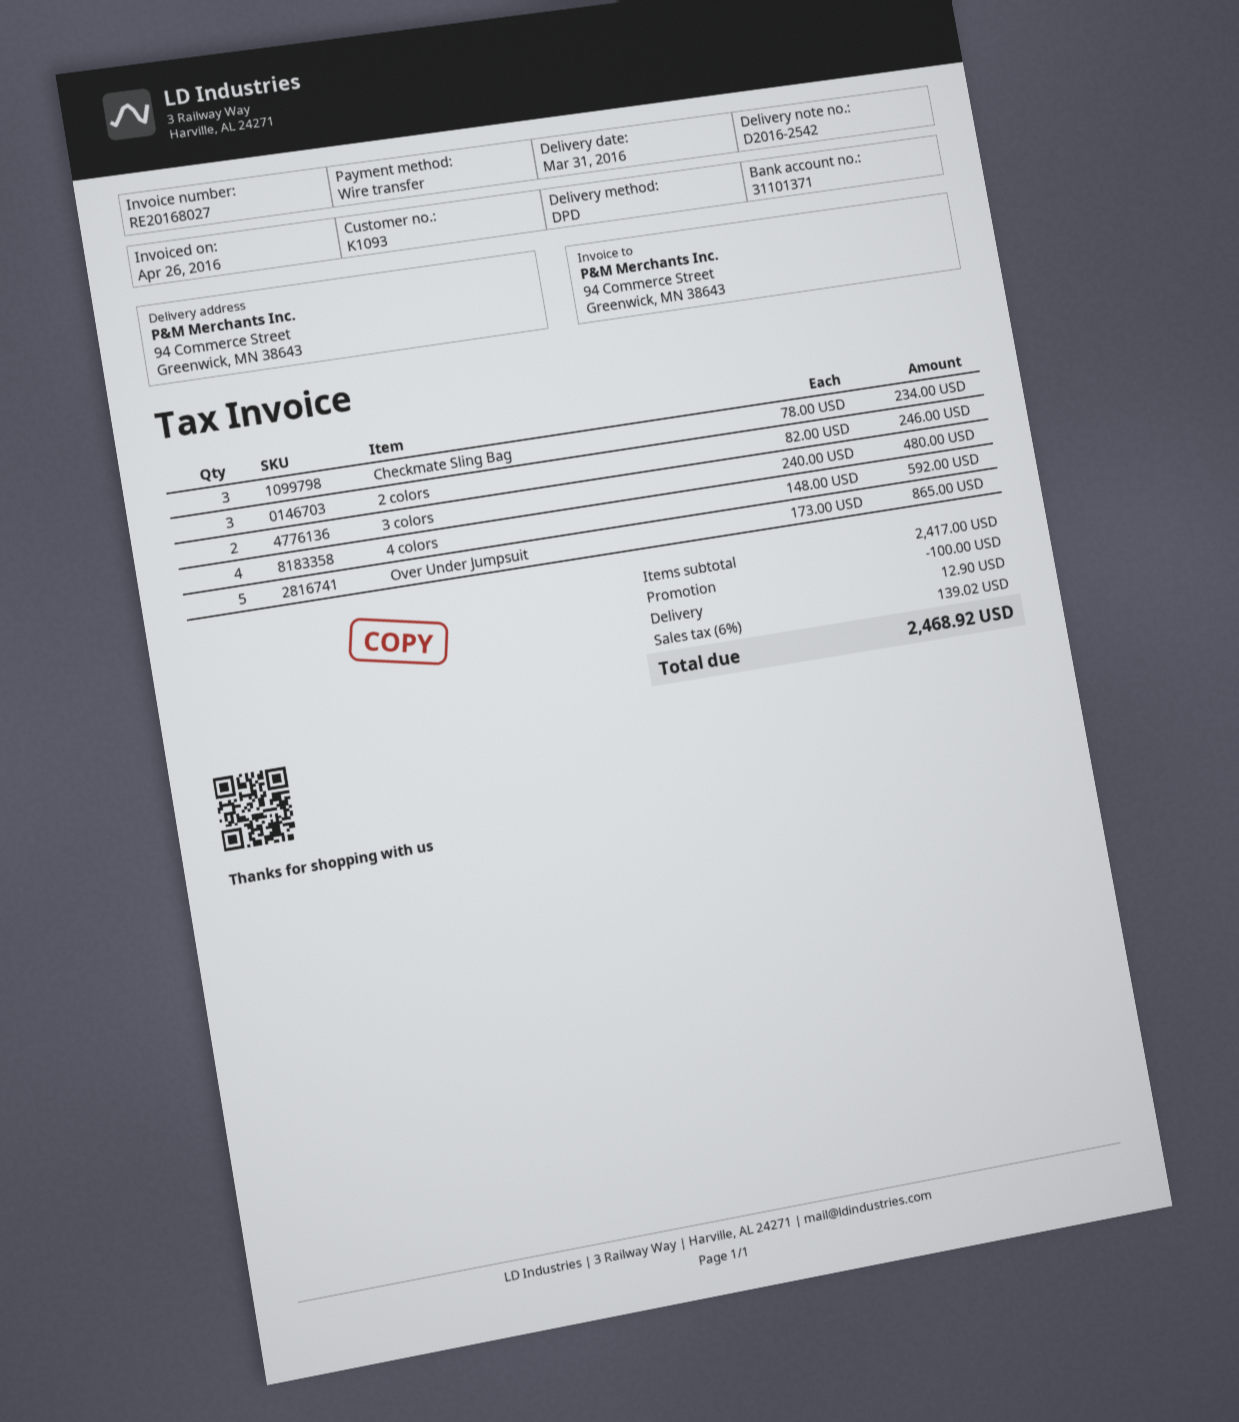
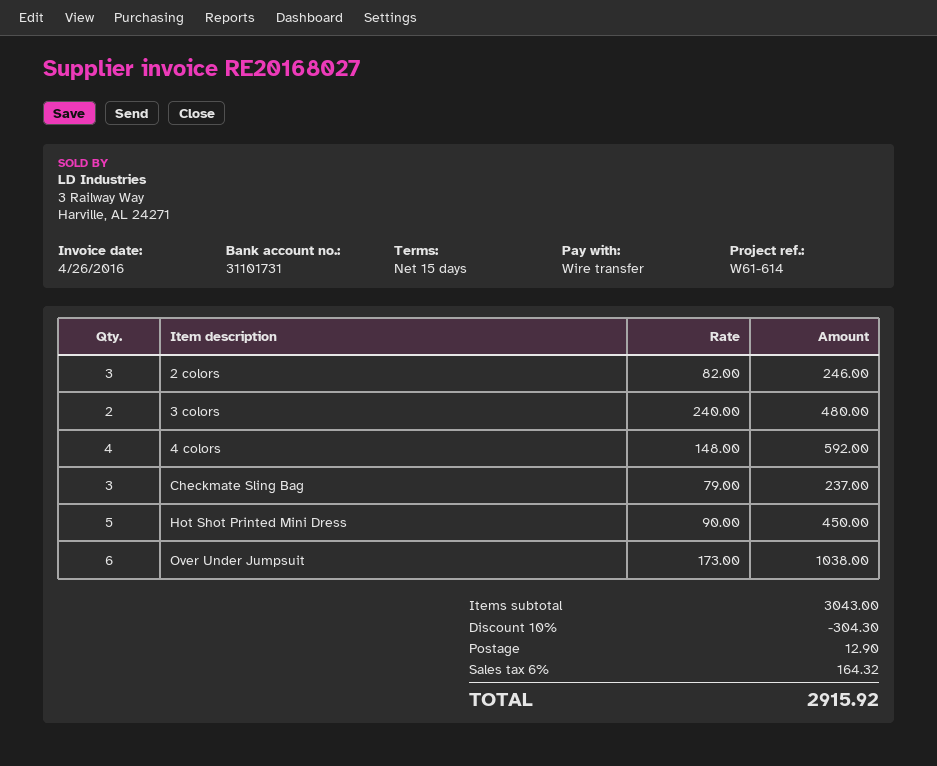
bank account: 31101371 -> 31101731
Checkmate Sling Bag: 3 x 78.00 = 234.00 -> 3 x 79.00 = 237.00
Over Under Jumpsuit: 5 x 173.00 = 865.00 -> 6 x 173.00 = 1038.00
Hot Shot Printed Mini Dress: none -> 5 x 90.00 = 450.00
subtotal: 2417.00 -> 3043.00
discount: 100.00 -> 304.30
tax: 6% = 139.02 -> 6% = 164.32
total: 2468.92 -> 2915.92

